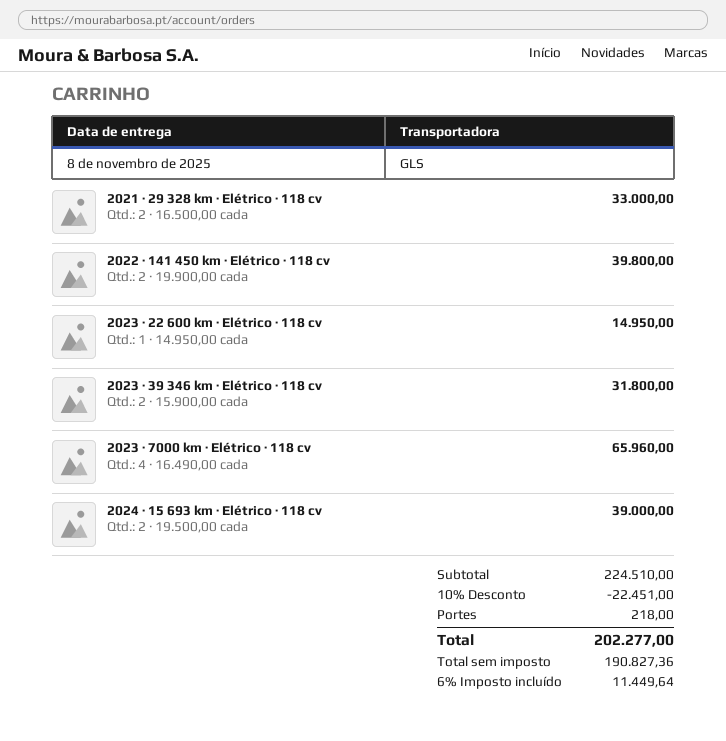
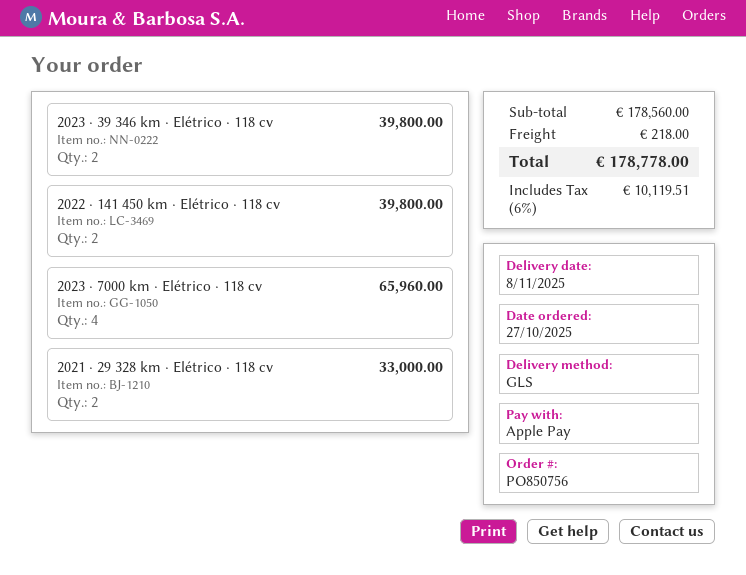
2023 · 22 600 km · Elétrico · 118 cv: 1 for 14950.00 -> none
2023 · 39 346 km · Elétrico · 118 cv: 2 for 31800.00 -> 2 for 39800.00
2024 · 15 693 km · Elétrico · 118 cv: 2 for 39000.00 -> none
subtotal: 224510.00 -> 178560.00
discount: 10% = 22451.00 -> none
tax: 6% = 11449.64 -> 6% = 10119.51
total: 202277.00 -> 178778.00

